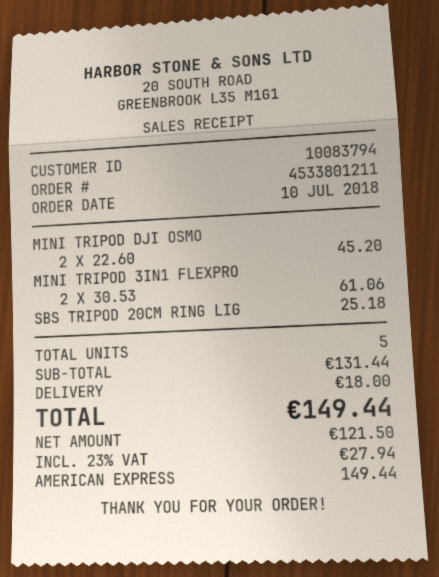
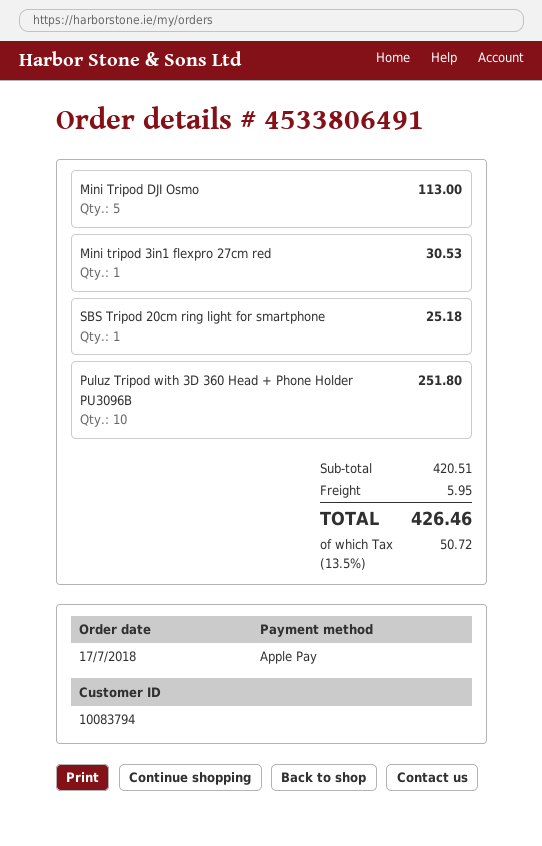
order number: 4533801211 -> 4533806491
order date: 2018-07-10 -> 2018-07-17
payment method: American Express -> Apple Pay
MINI TRIPOD DJI OSMO: 2 for 45.20 -> 5 for 113.00
MINI TRIPOD 3IN1 FLEXPRO: 2 for 61.06 -> 1 for 30.53
Puluz Tripod with 3D 360 Head + Phone Holder PU3096B: none -> 10 for 251.80
subtotal: 131.44 -> 420.51
shipping: 18.00 -> 5.95
tax: 23% = 27.94 -> 13.5% = 50.72
total: 149.44 -> 426.46

